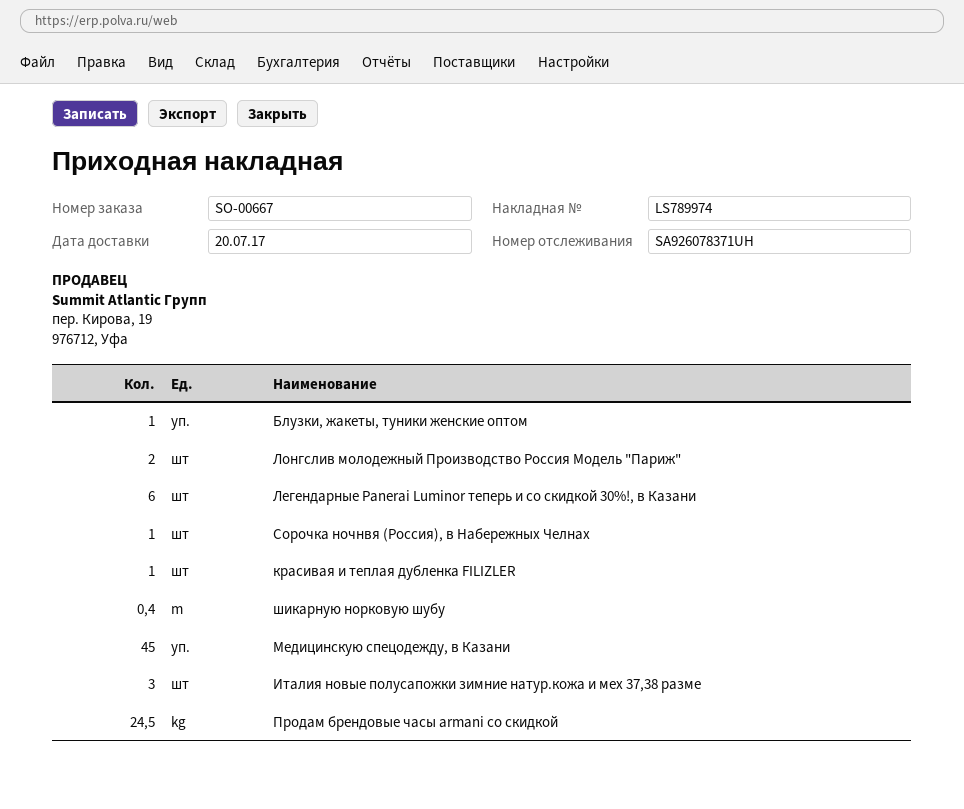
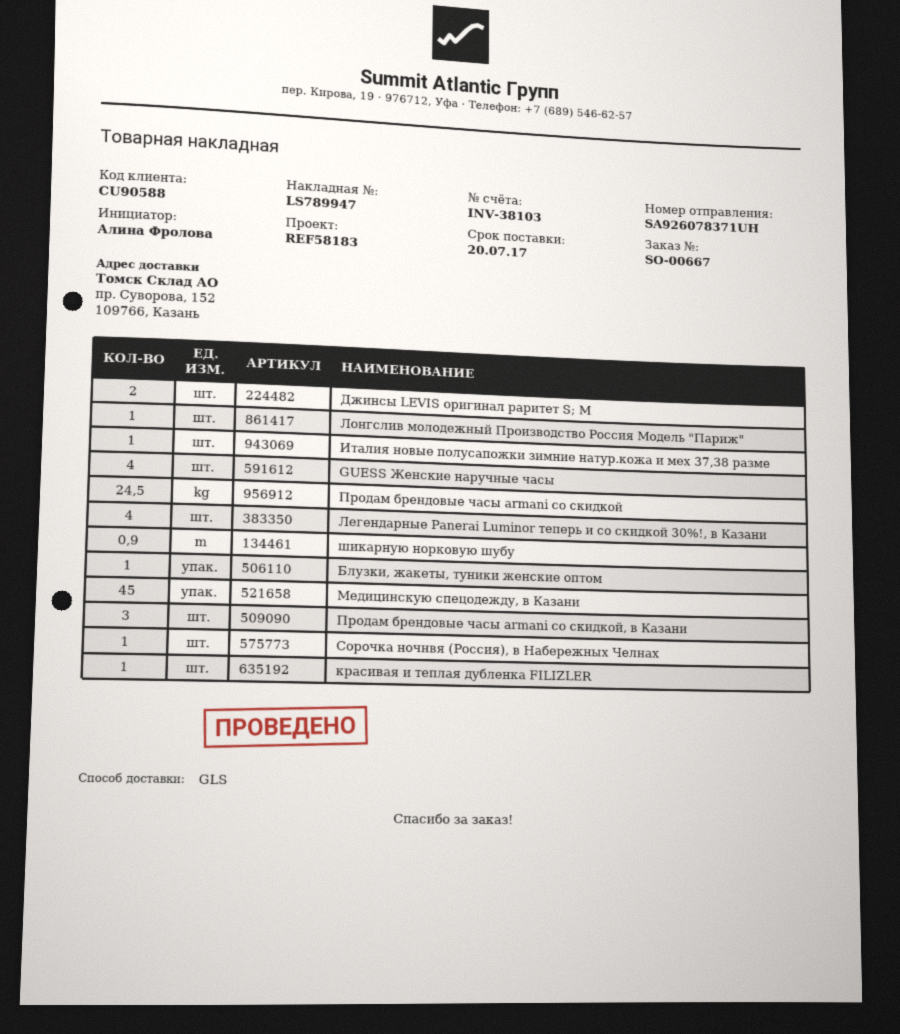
delivery note number: LS789974 -> LS789947
Лонгслив молодежный Производство Россия Модель "Париж": 2 -> 1
Легендарные Panerai Luminor теперь и со скидкой 30%!, в Казани: 6 -> 4
шикарную норковую шубу: 0.4 -> 0.9
Италия новые полусапожки зимние натур.кожа и мех 37,38 разме: 3 -> 1
Джинсы LEVIS оригинал раритет S; M: none -> 2
GUESS Женские наручные часы: none -> 4
Продам брендовые часы armani со скидкой, в Казани: none -> 3

